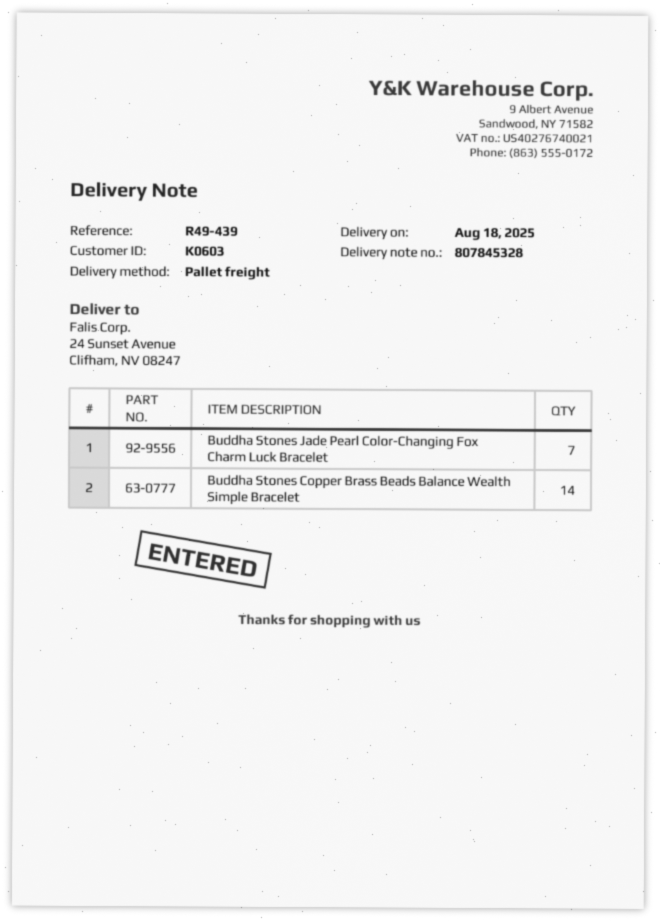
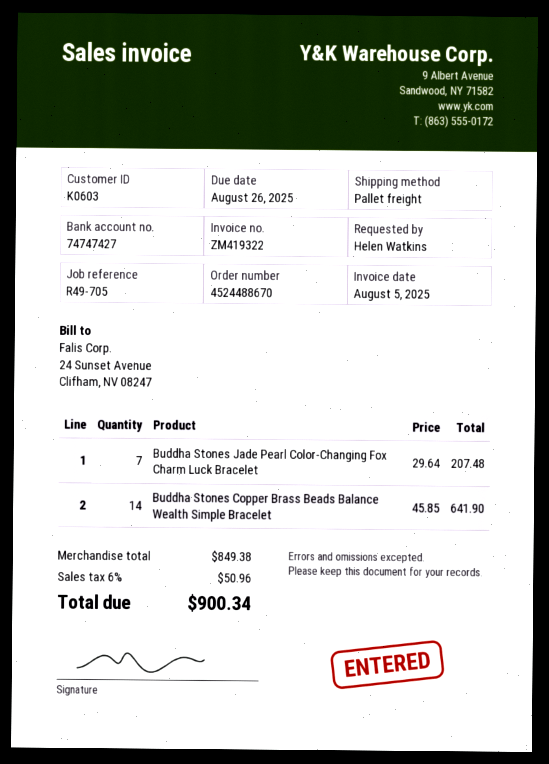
reference: R49-439 -> R49-705

